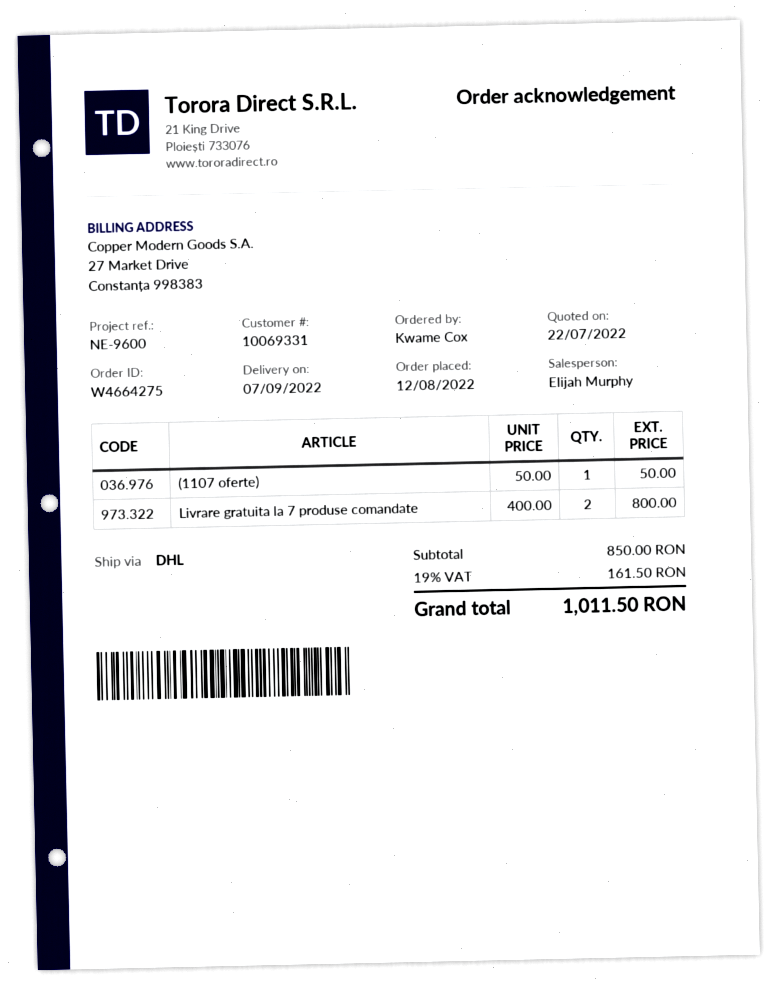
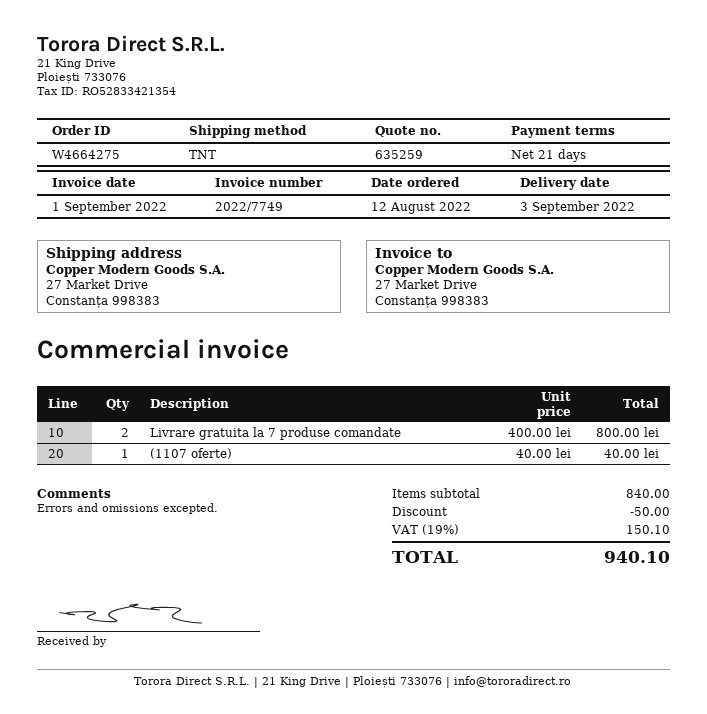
delivery date: 2022-09-07 -> 2022-09-03
shipping method: DHL -> TNT
(1107 oferte): 1 x 50.00 = 50.00 -> 1 x 40.00 = 40.00
subtotal: 850.00 -> 840.00
discount: none -> 50.00
tax: 19% = 161.50 -> 19% = 150.10
total: 1011.50 -> 940.10

